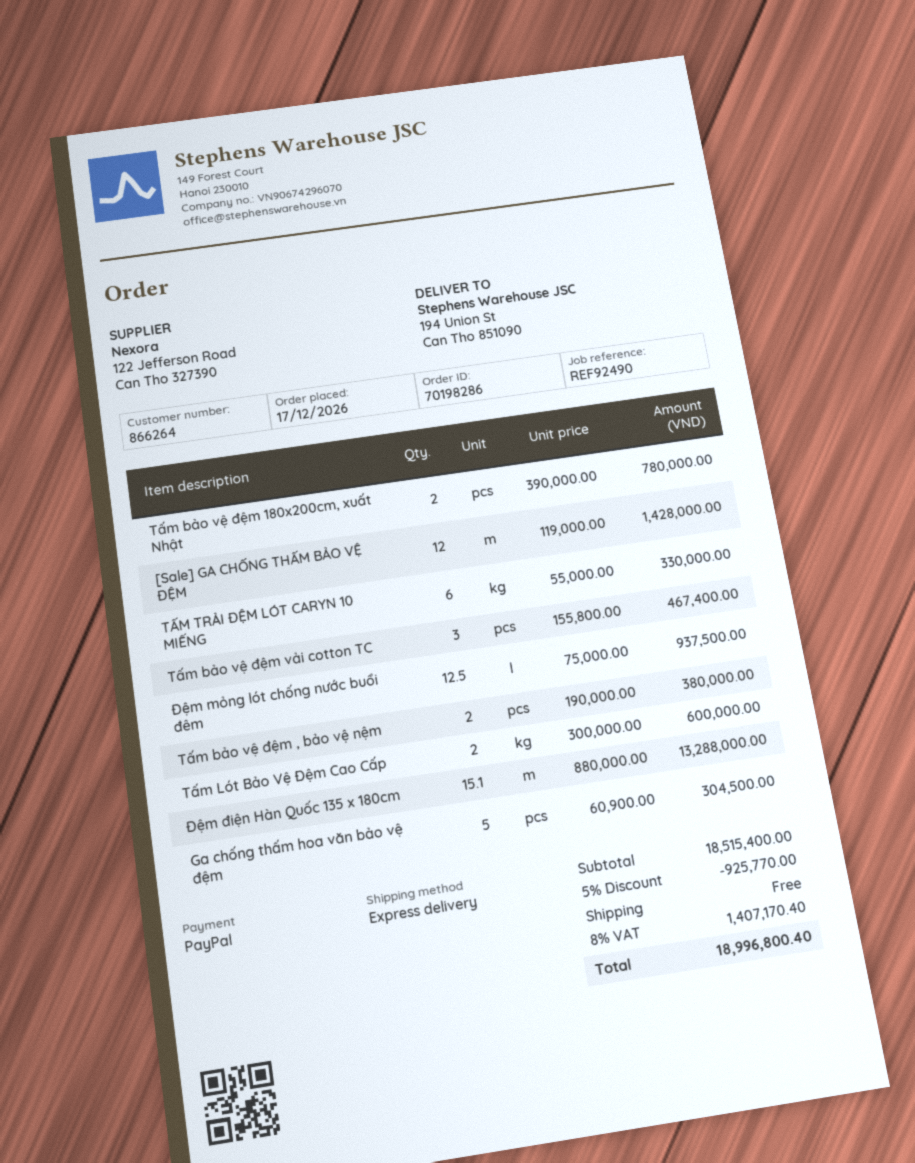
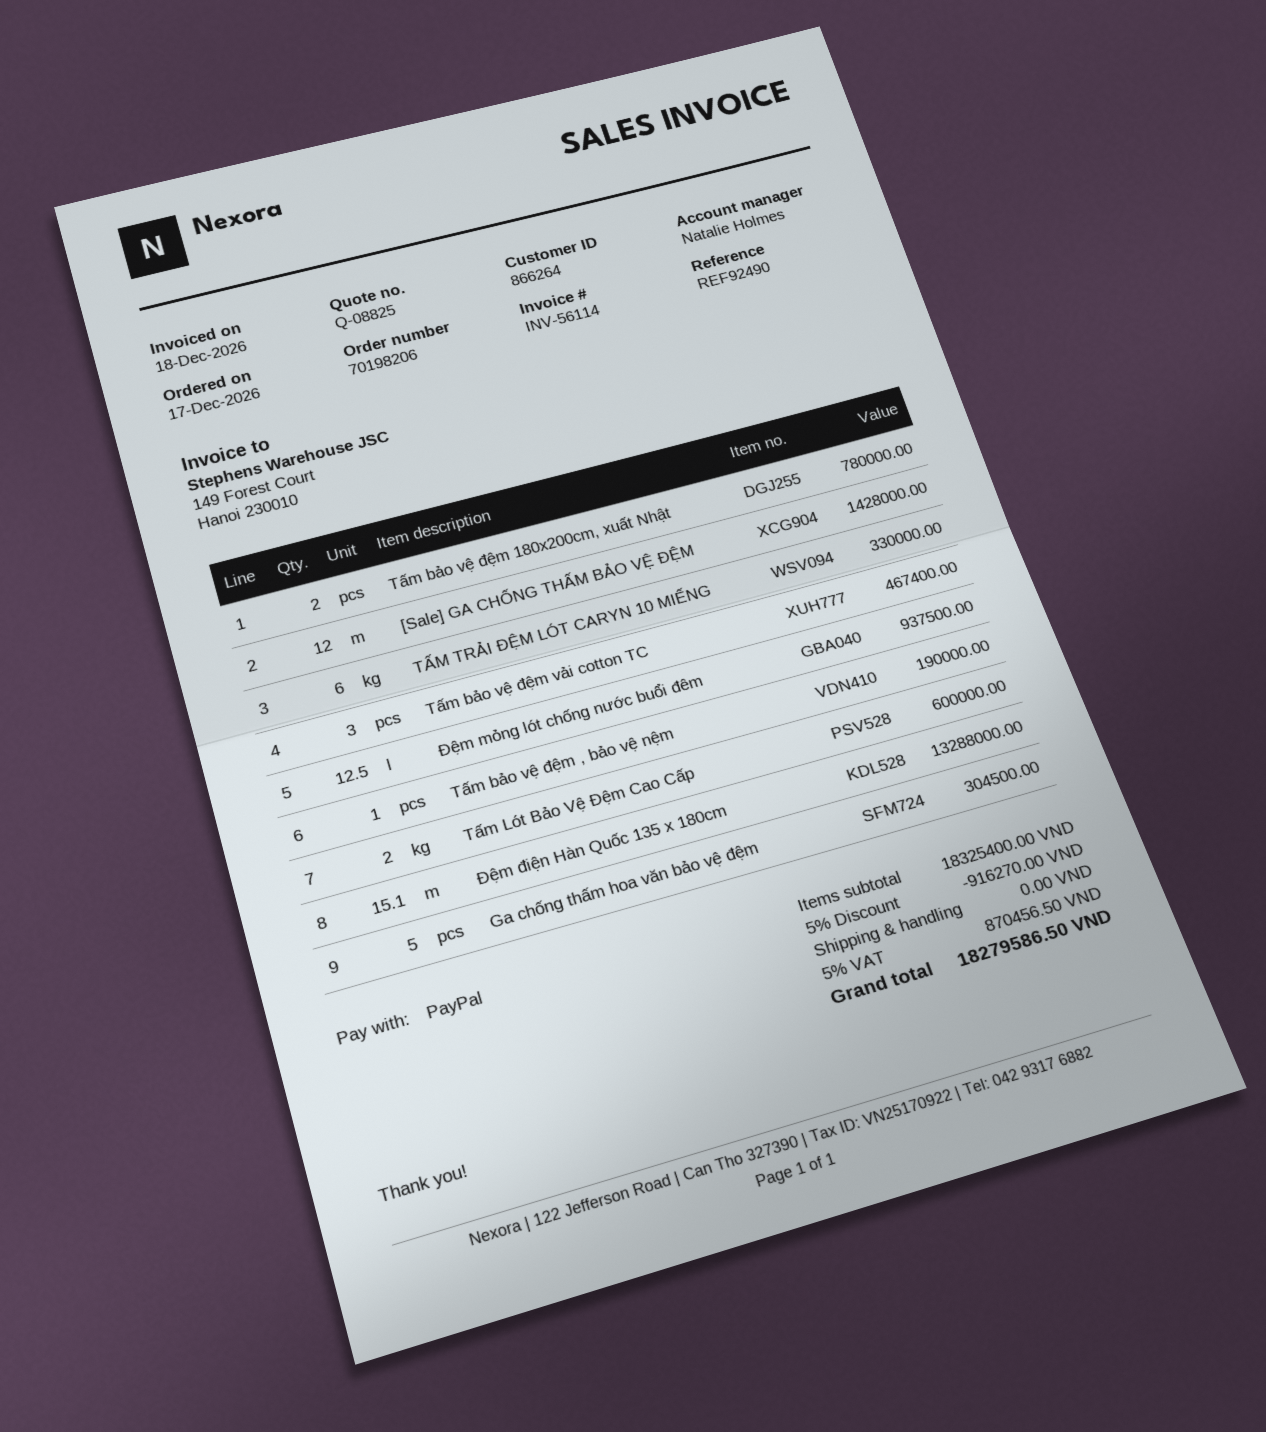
order number: 70198286 -> 70198206
Tấm bảo vệ đệm , bảo vệ nệm: 2 for 380000.00 -> 1 for 190000.00
subtotal: 18515400.00 -> 18325400.00
discount: 5% = 925770.00 -> 5% = 916270.00
tax: 8% = 1407170.40 -> 5% = 870456.50
total: 18996800.40 -> 18279586.50

